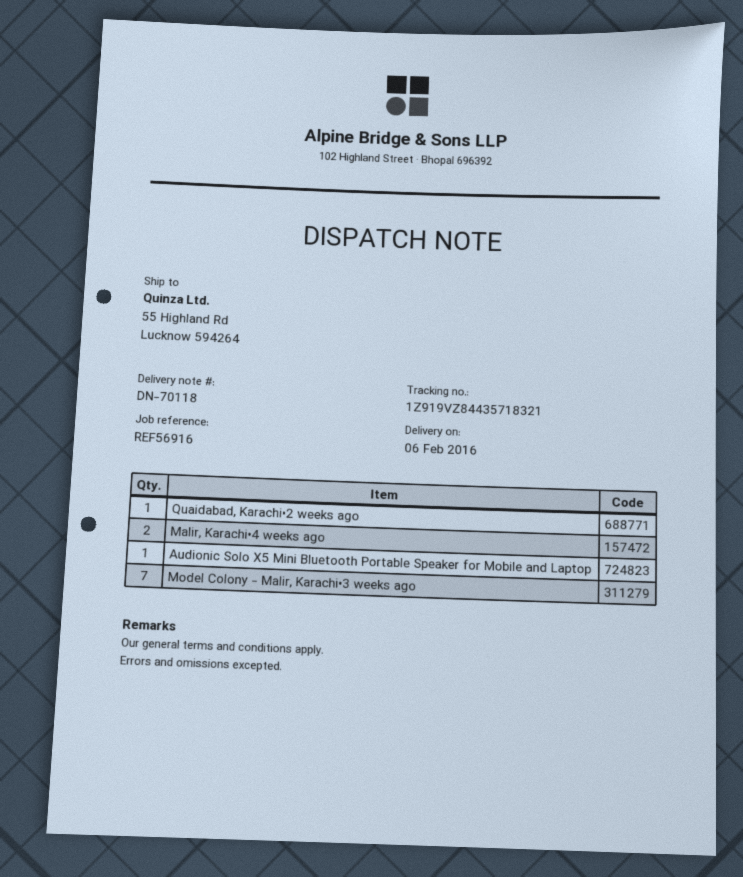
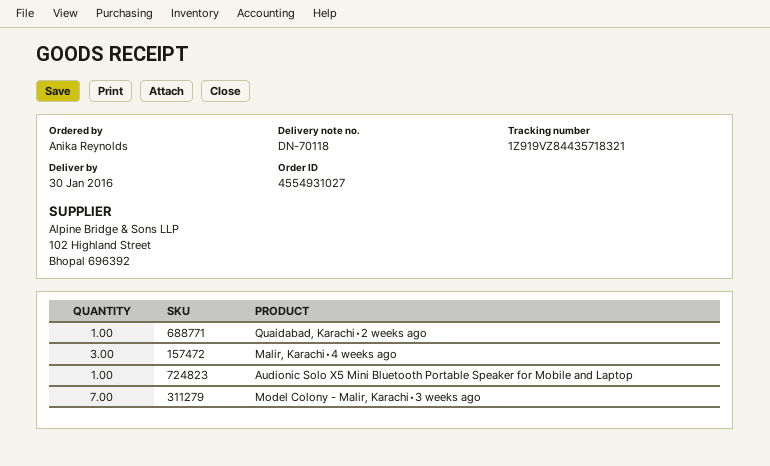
delivery date: 2016-02-06 -> 2016-01-30
Malir, Karachi•4 weeks ago: 2 -> 3

